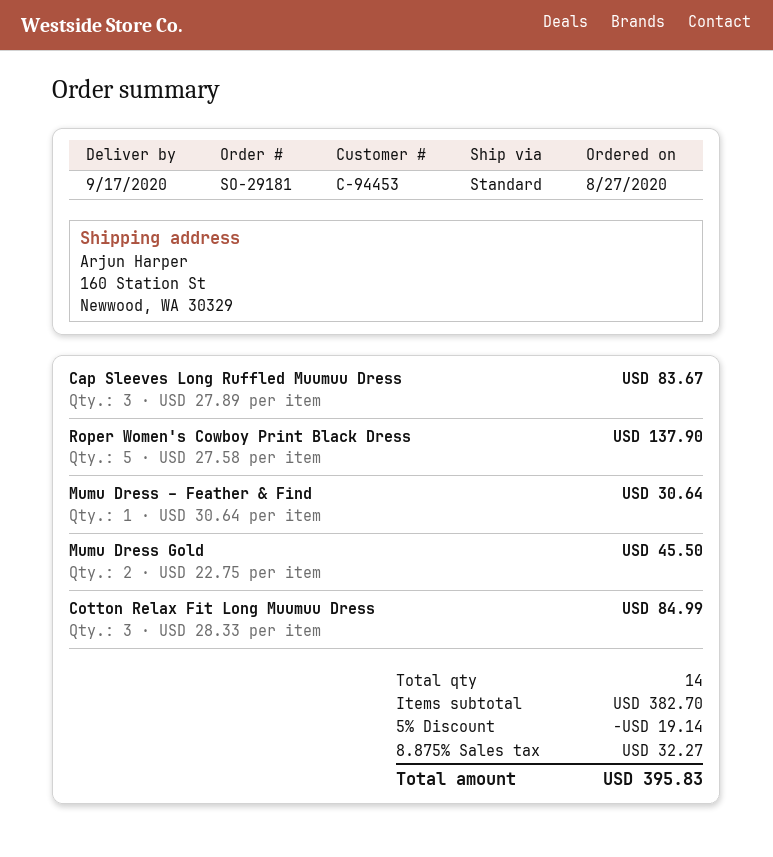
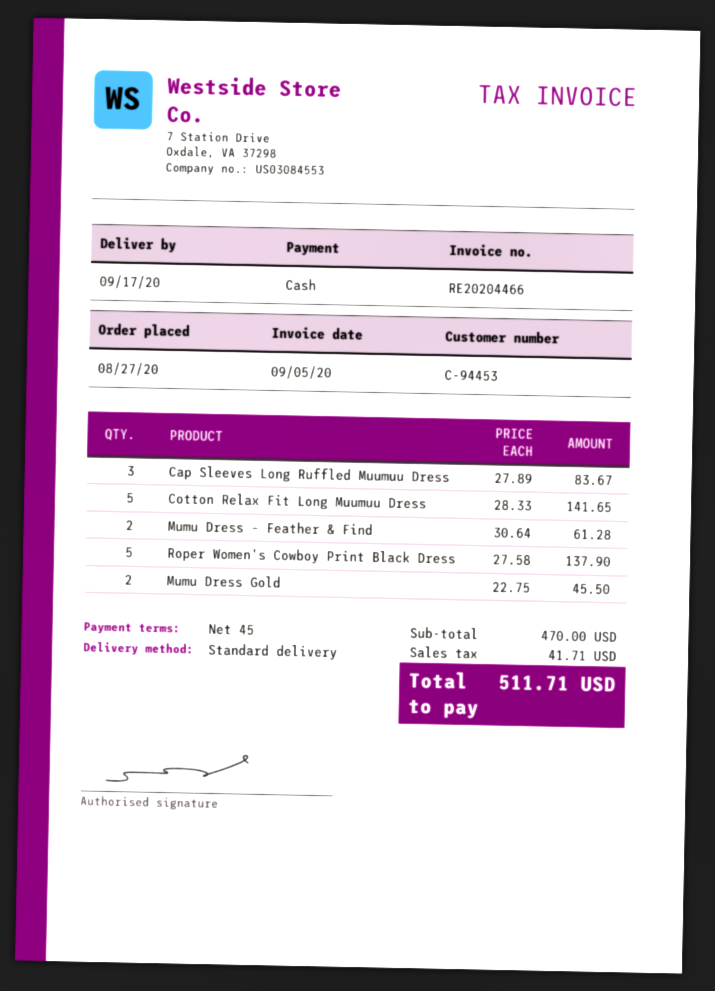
Mumu Dress – Feather & Find: 1 x 30.64 = 30.64 -> 2 x 30.64 = 61.28
Cotton Relax Fit Long Muumuu Dress: 3 x 28.33 = 84.99 -> 5 x 28.33 = 141.65
subtotal: 382.70 -> 470.00
discount: 5% = 19.14 -> none
tax: 32.27 -> 41.71
total: 395.83 -> 511.71

